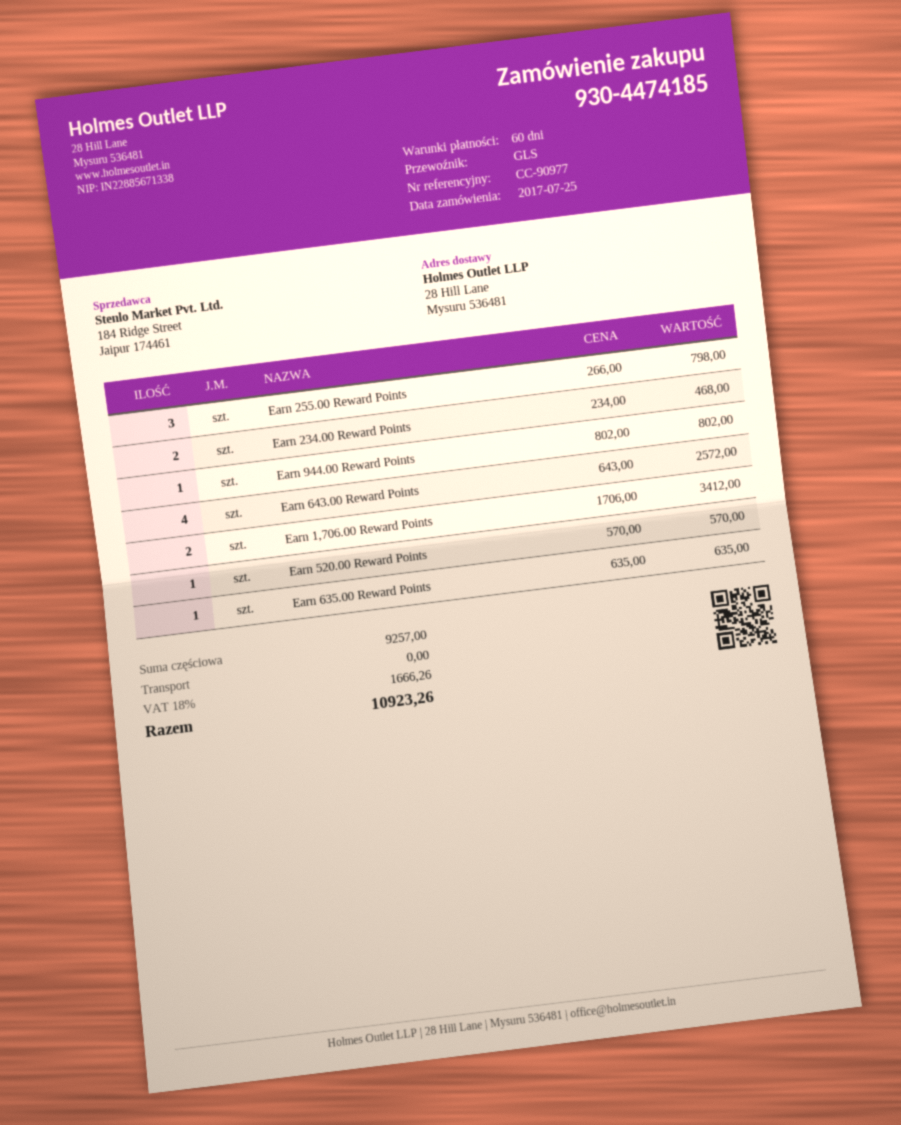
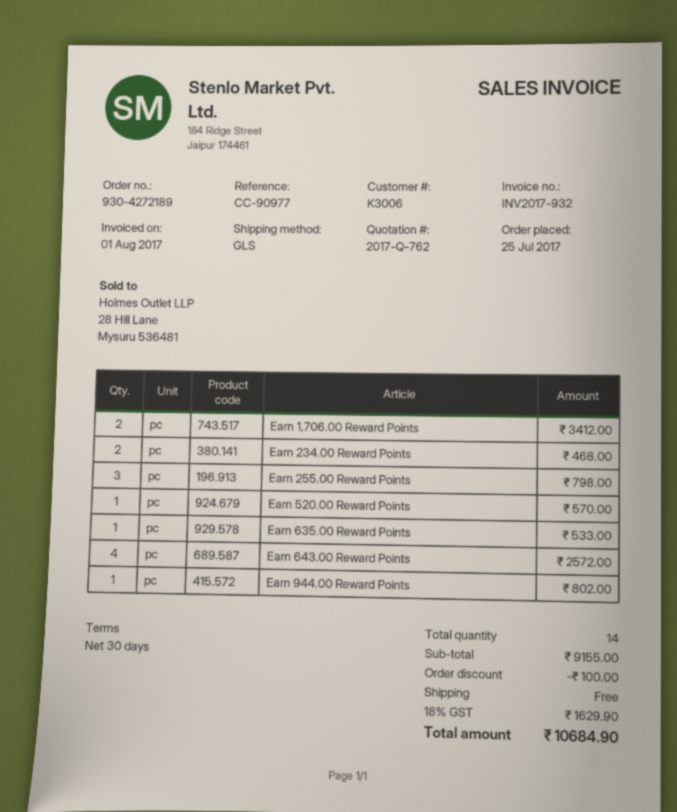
order number: 930-4474185 -> 930-4272189
payment terms: 60 days -> 30 days
Earn 635.00 Reward Points: 1 for 635.00 -> 1 for 533.00
subtotal: 9257.00 -> 9155.00
discount: none -> 100.00
tax: 18% = 1666.26 -> 18% = 1629.90
total: 10923.26 -> 10684.90

